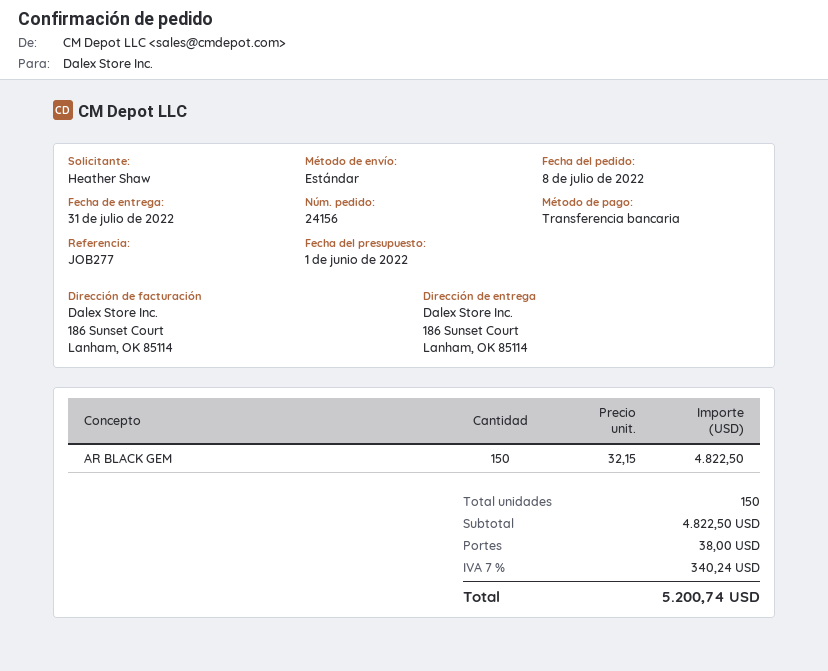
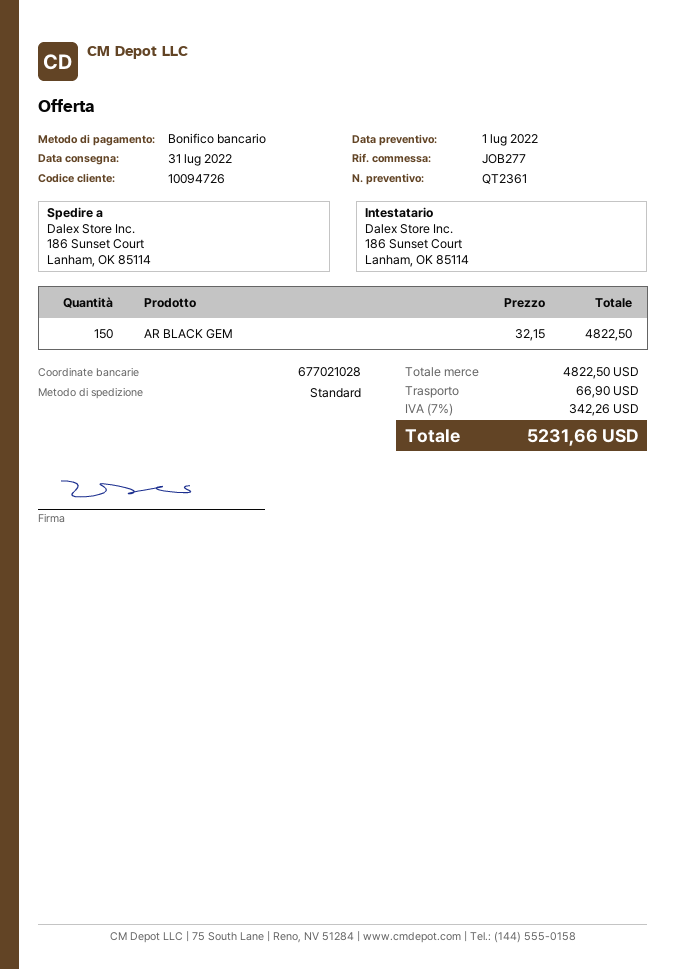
quote date: 2022-06-01 -> 2022-07-01
shipping: 38.00 -> 66.90
tax: 7% = 340.24 -> 7% = 342.26
total: 5200.74 -> 5231.66

